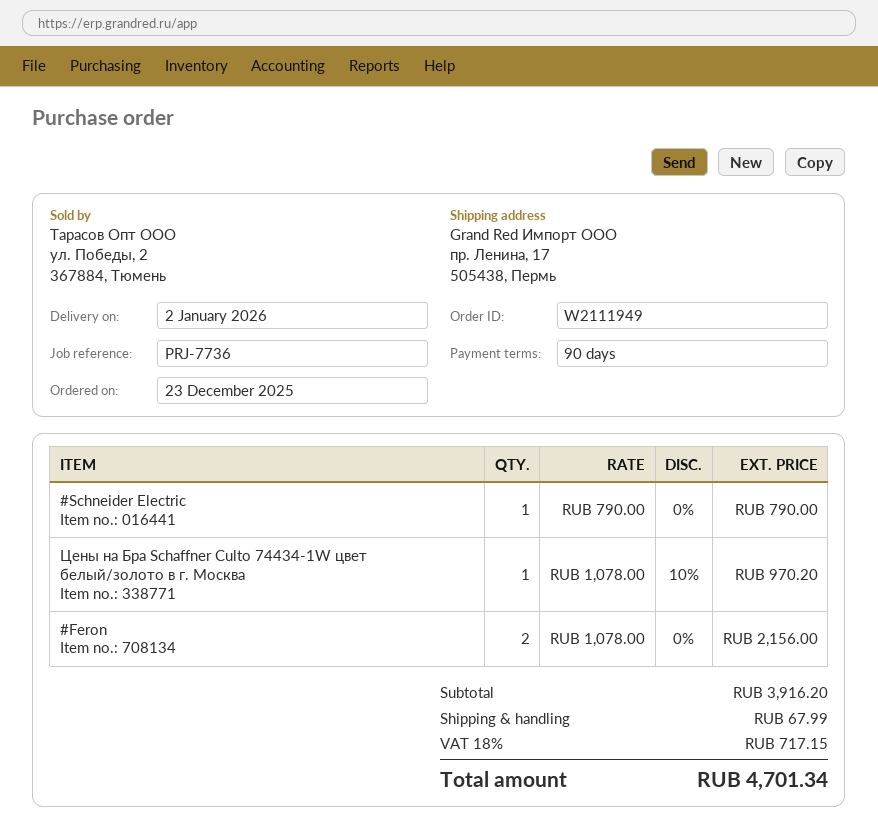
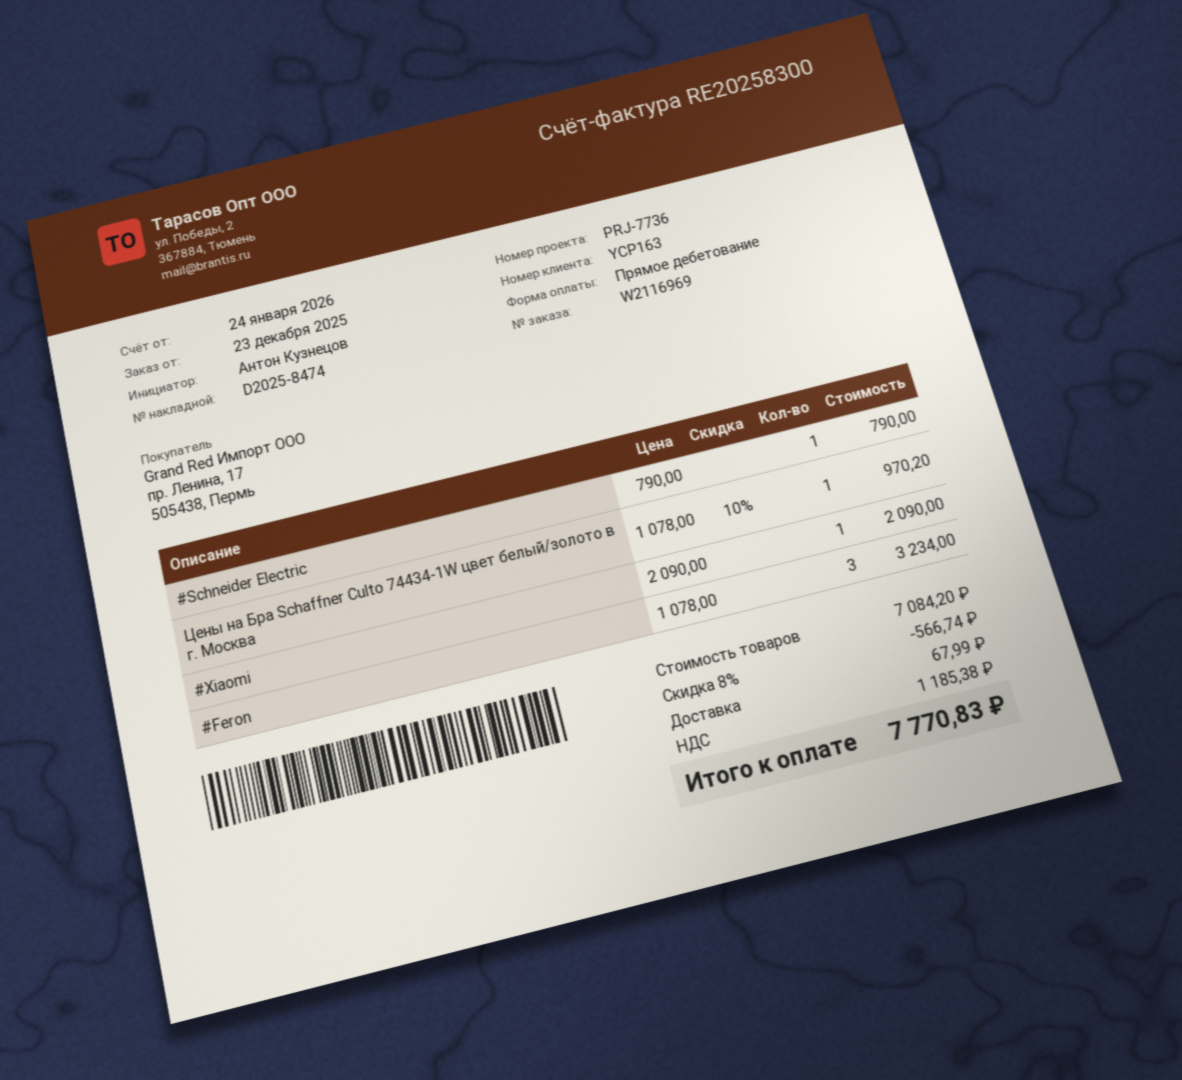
order number: W2111949 -> W2116969
#Feron: 2 x 1078.00 = 2156.00 -> 3 x 1078.00 = 3234.00
#Xiaomi: none -> 1 x 2090.00 = 2090.00
subtotal: 3916.20 -> 7084.20
discount: none -> 8% = 566.74
tax: 717.15 -> 1185.38
total: 4701.34 -> 7770.83

